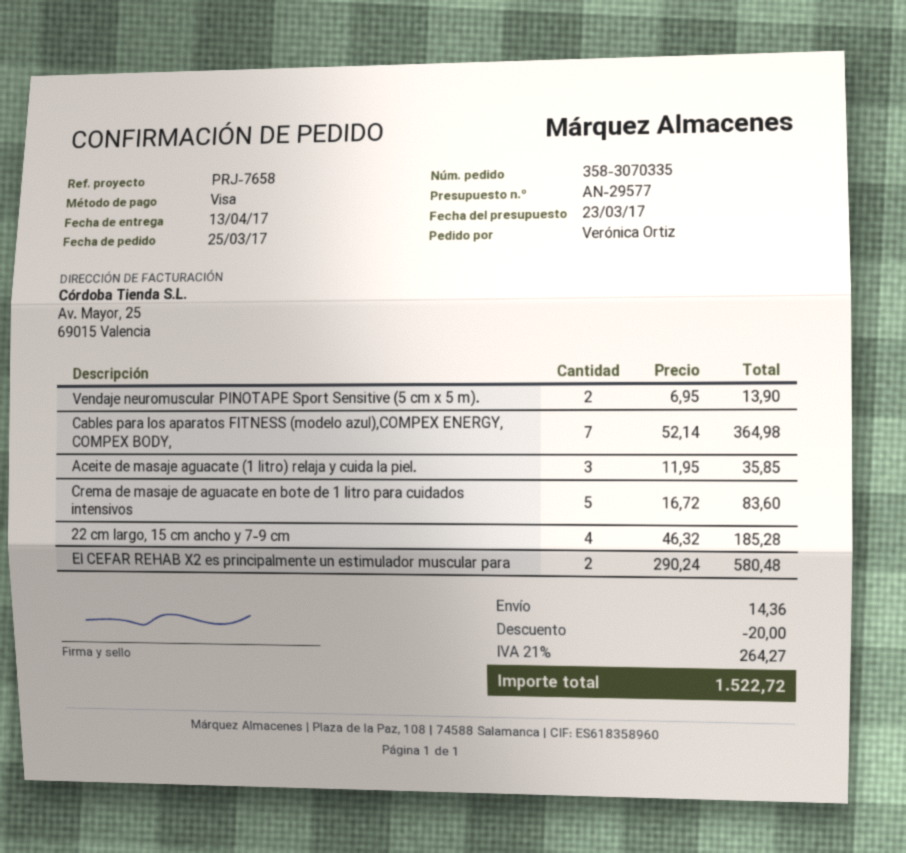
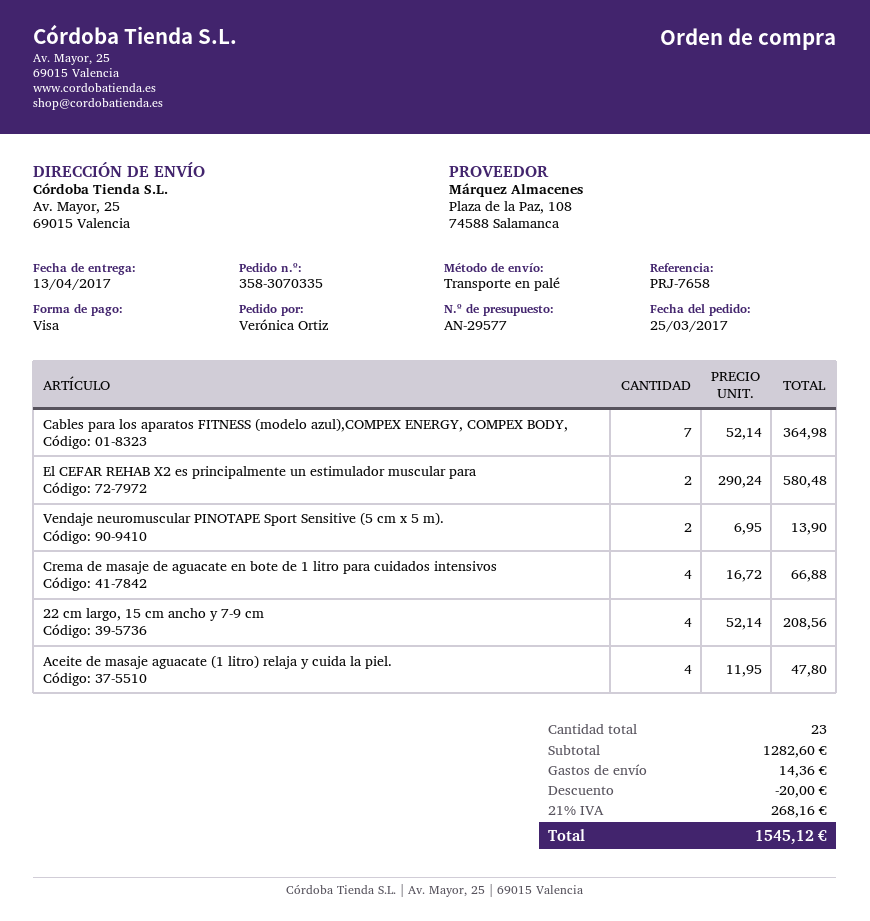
Aceite de masaje aguacate (1 litro) relaja y cuida la piel.: 3 x 11.95 = 35.85 -> 4 x 11.95 = 47.80
Crema de masaje de aguacate en bote de 1 litro para cuidados intensivos: 5 x 16.72 = 83.60 -> 4 x 16.72 = 66.88
22 cm largo, 15 cm ancho y 7-9 cm: 4 x 46.32 = 185.28 -> 4 x 52.14 = 208.56
tax: 21% = 264.27 -> 21% = 268.16
total: 1522.72 -> 1545.12

